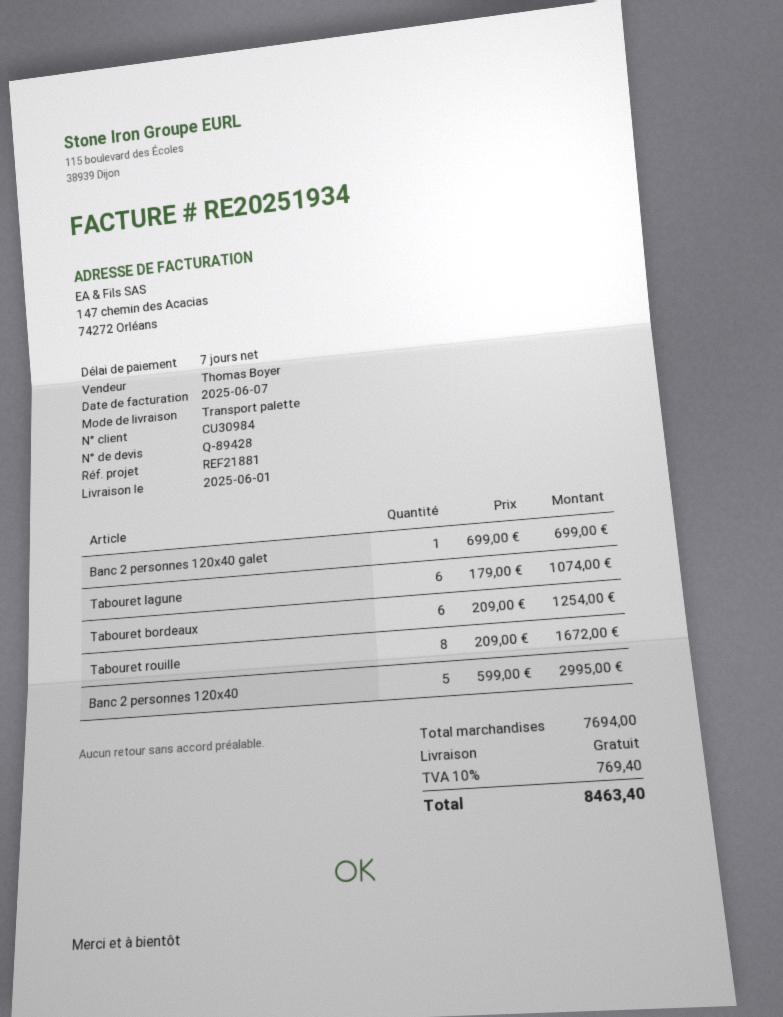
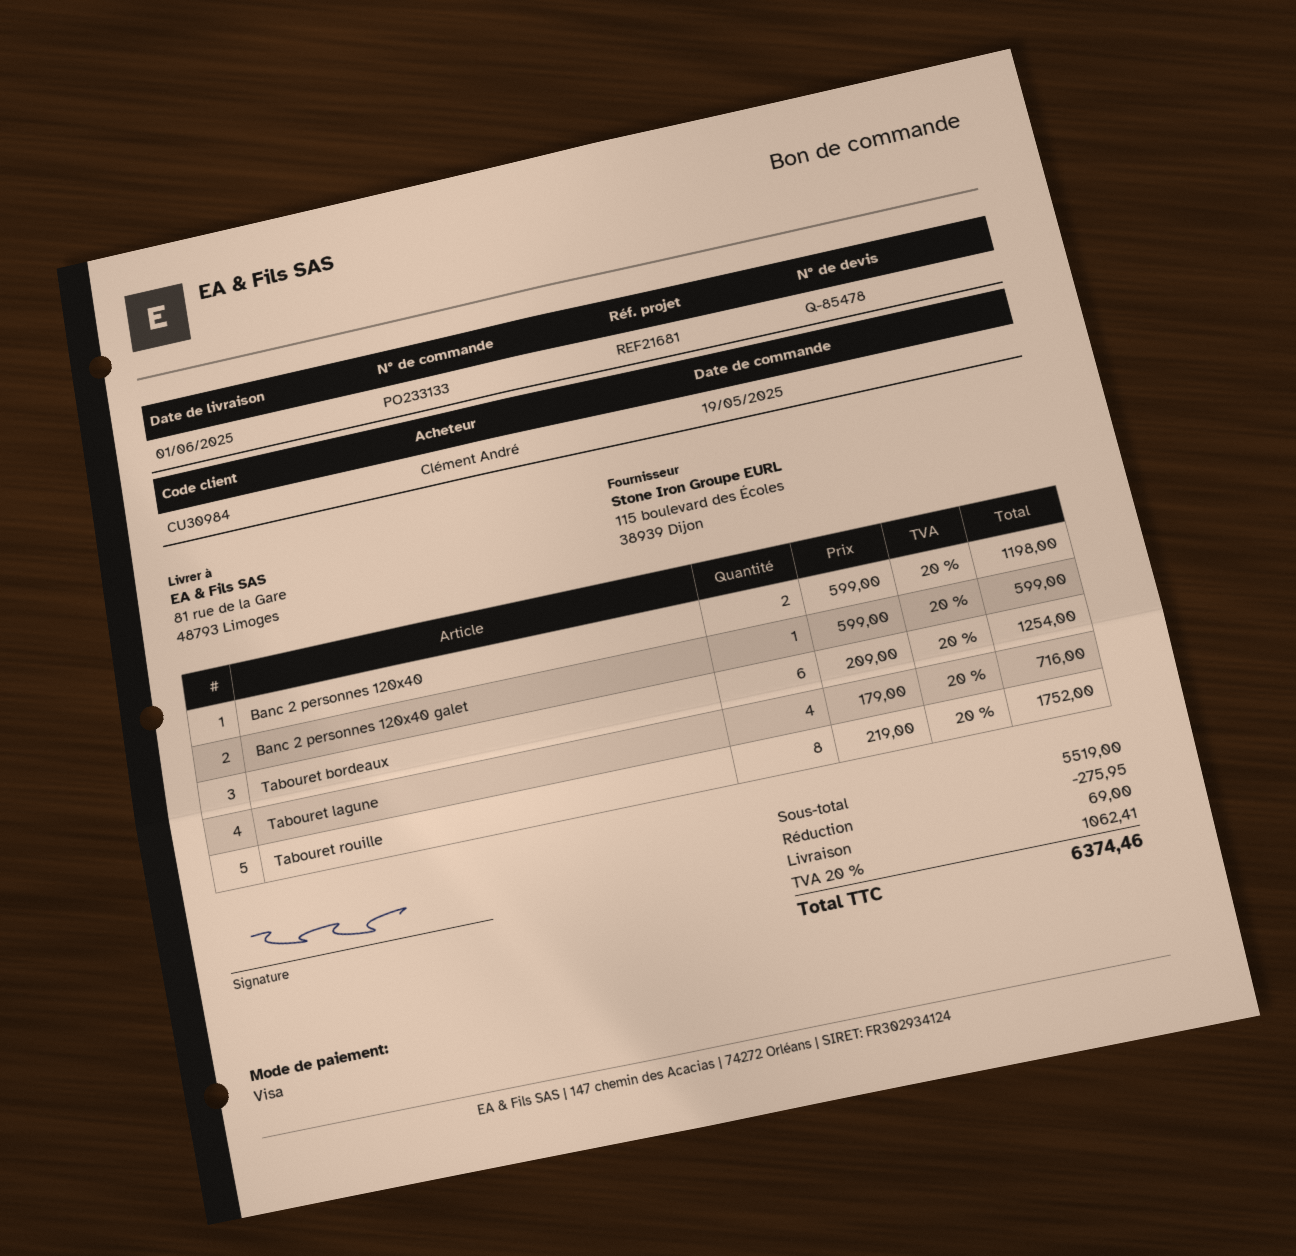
quote number: Q-89428 -> Q-85478
reference: REF21881 -> REF21681
Banc 2 personnes 120x40 galet: 1 x 699.00 = 699.00 -> 1 x 599.00 = 599.00
Tabouret lagune: 6 x 179.00 = 1074.00 -> 4 x 179.00 = 716.00
Tabouret rouille: 8 x 209.00 = 1672.00 -> 8 x 219.00 = 1752.00
Banc 2 personnes 120x40: 5 x 599.00 = 2995.00 -> 2 x 599.00 = 1198.00
subtotal: 7694.00 -> 5519.00
discount: none -> 275.95
shipping: 0.00 -> 69.00
tax: 10% = 769.40 -> 20% = 1062.41
total: 8463.40 -> 6374.46

